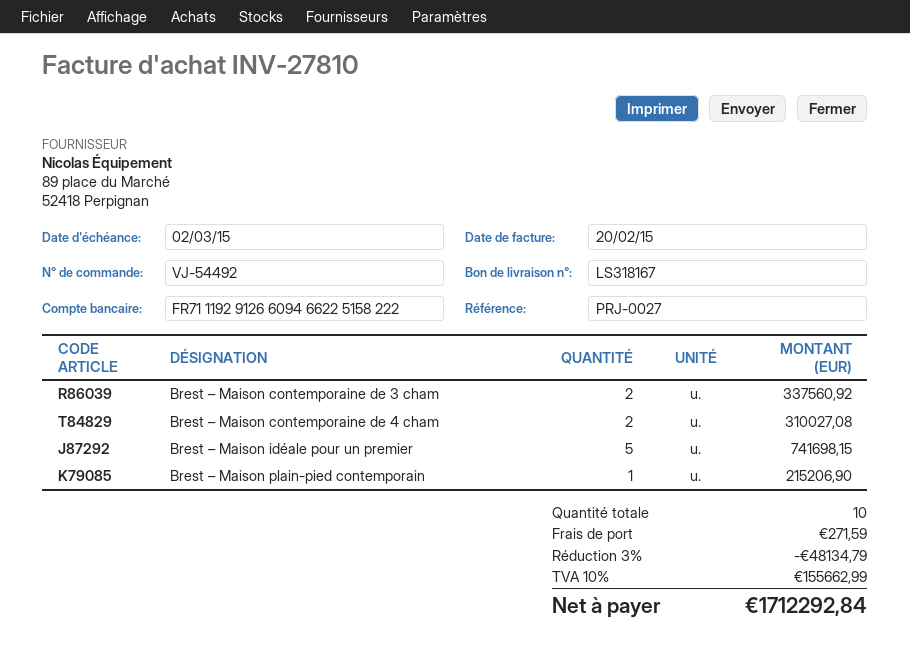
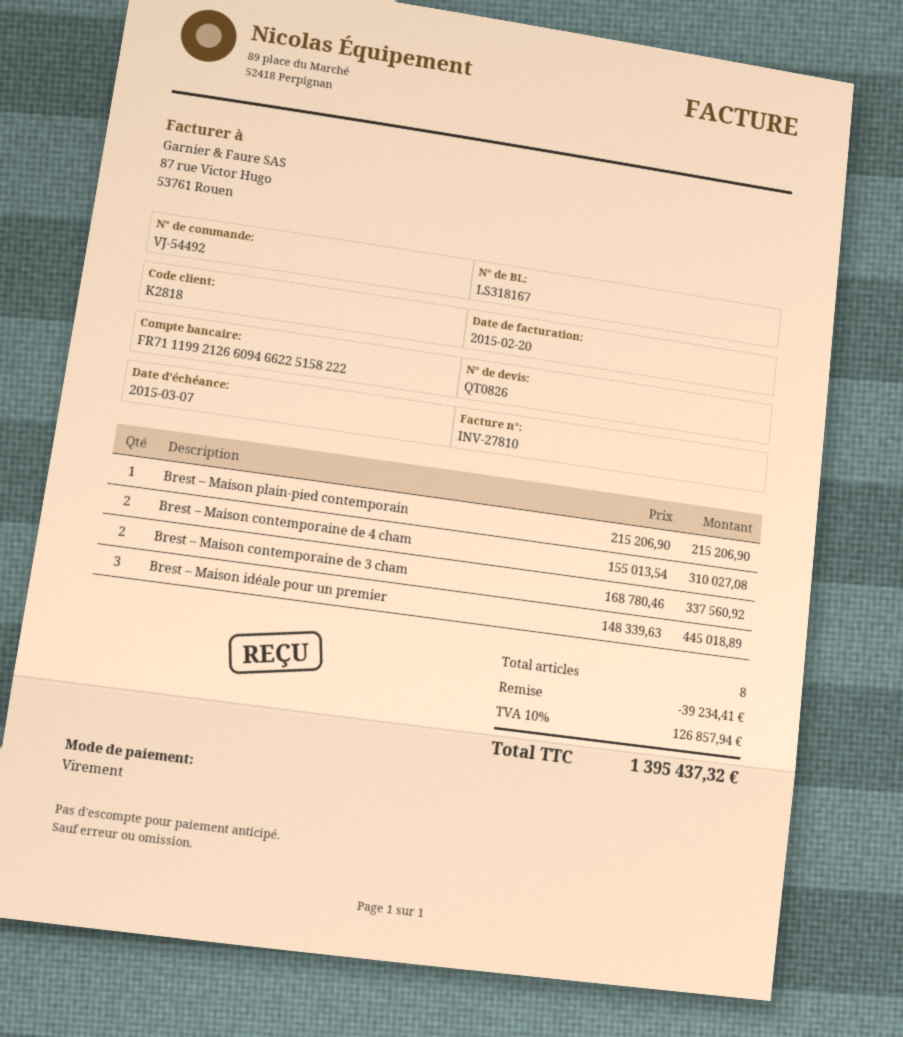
due date: 2015-03-02 -> 2015-03-07
bank account: FR7111929126609466225158222 -> FR7111992126609466225158222
Brest – Maison idéale pour un premier: 5 for 741698.15 -> 3 for 445018.89
total quantity: 10 -> 8
discount: 48134.79 -> 39234.41
shipping: 271.59 -> none
tax: 10% = 155662.99 -> 10% = 126857.94
total: 1712292.84 -> 1395437.32

